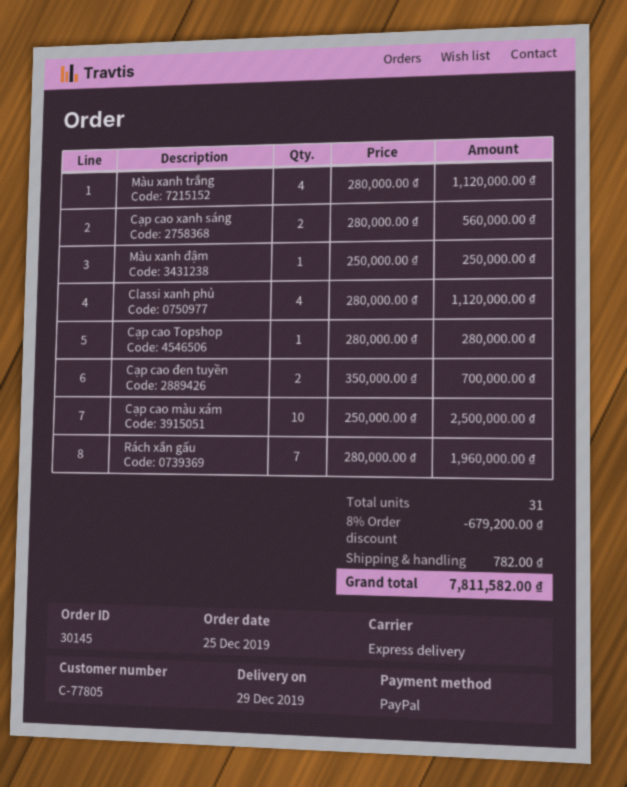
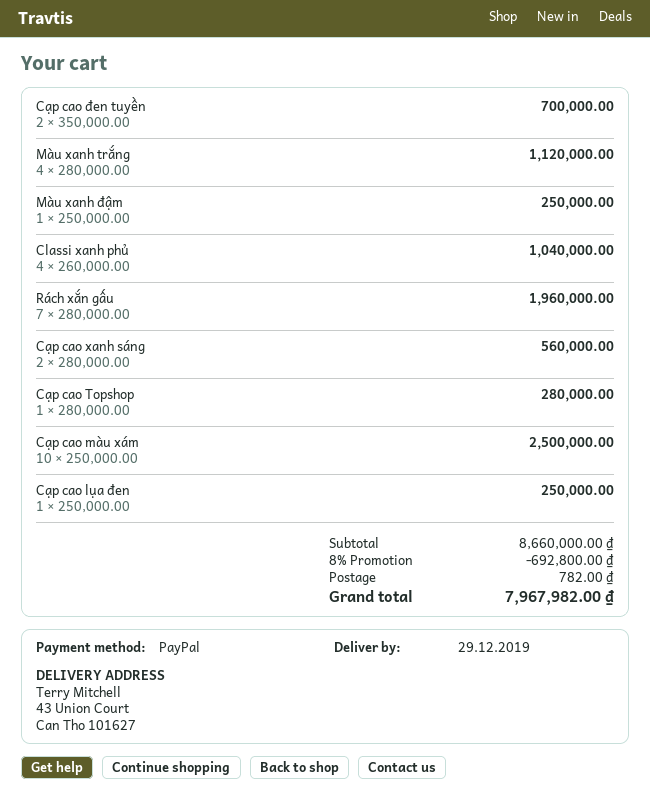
Classi xanh phủ: 4 x 280000.00 = 1120000.00 -> 4 x 260000.00 = 1040000.00
Cạp cao lụa đen: none -> 1 x 250000.00 = 250000.00
discount: 8% = 679200.00 -> 8% = 692800.00
total: 7811582.00 -> 7967982.00

